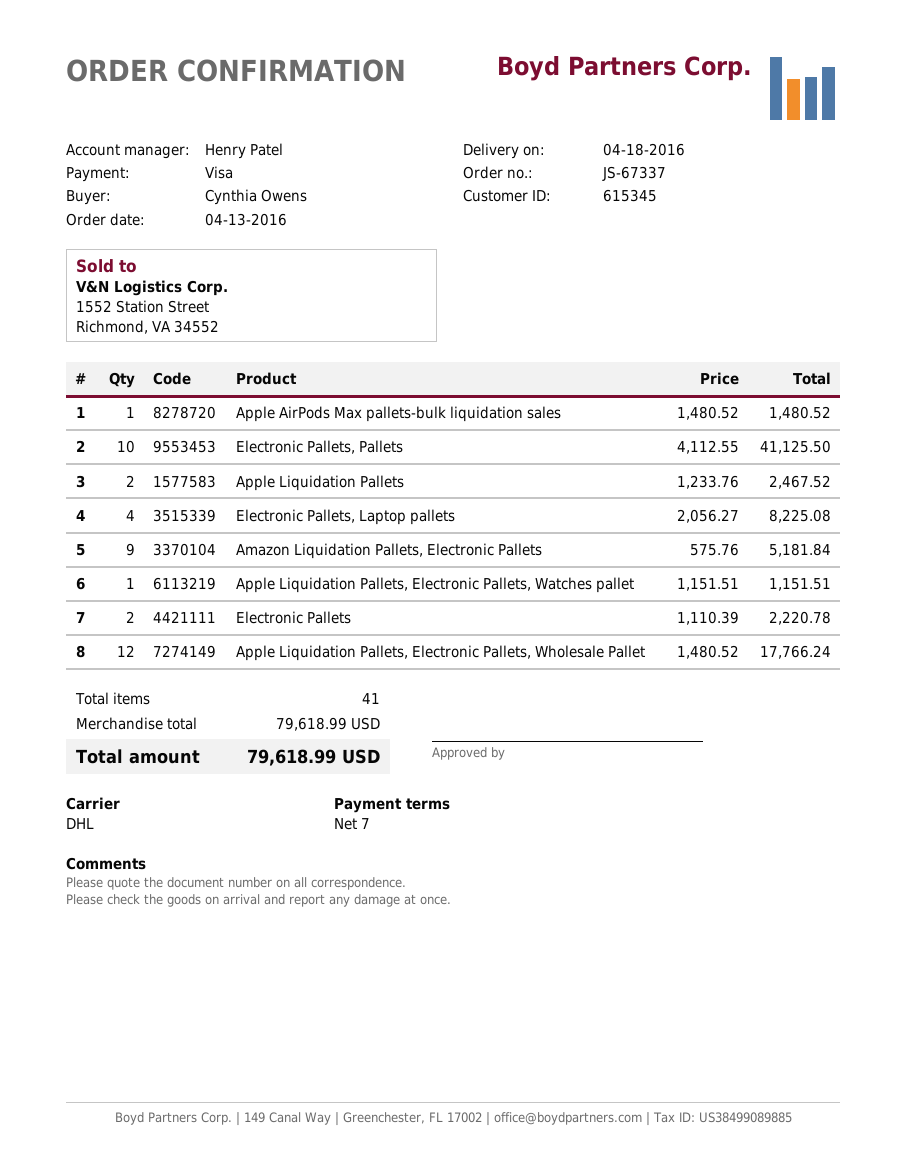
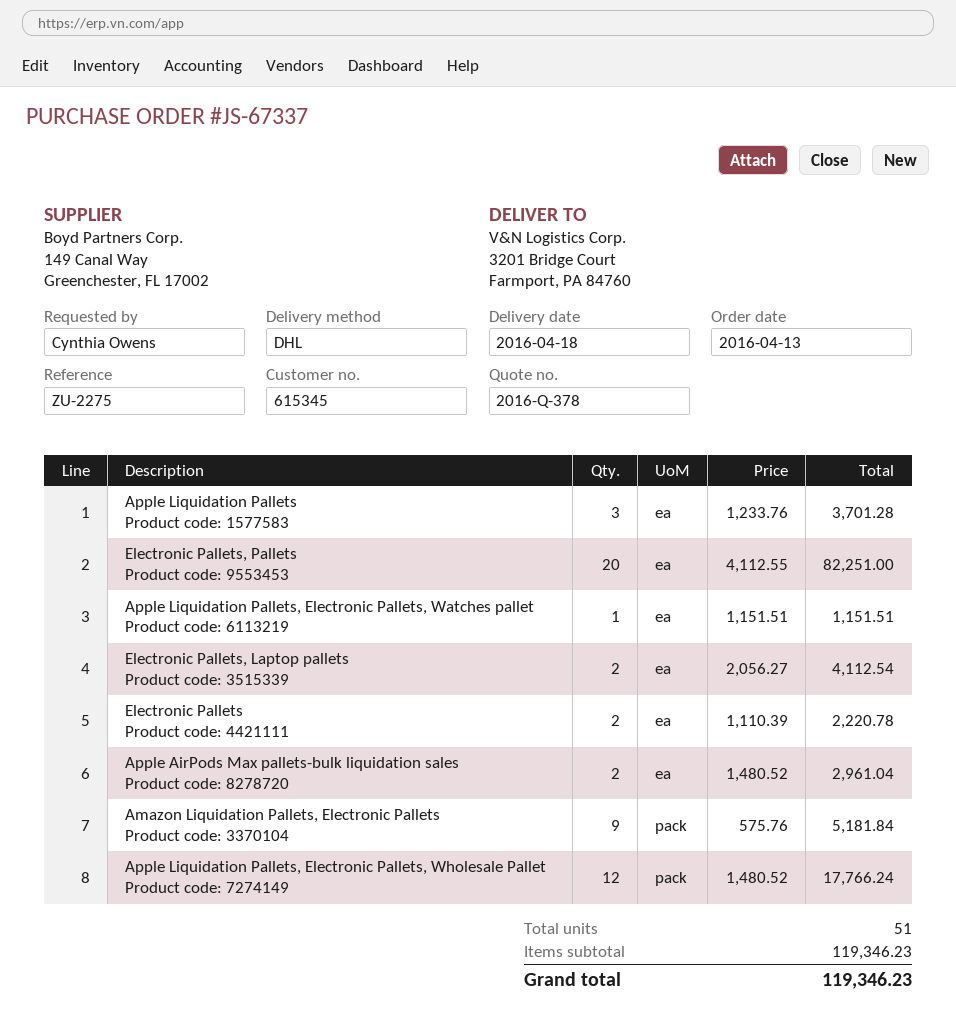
Apple AirPods Max pallets-bulk liquidation sales: 1 x 1480.52 = 1480.52 -> 2 x 1480.52 = 2961.04
Electronic Pallets, Pallets: 10 x 4112.55 = 41125.50 -> 20 x 4112.55 = 82251.00
Apple Liquidation Pallets: 2 x 1233.76 = 2467.52 -> 3 x 1233.76 = 3701.28
Electronic Pallets, Laptop pallets: 4 x 2056.27 = 8225.08 -> 2 x 2056.27 = 4112.54
total quantity: 41 -> 51
subtotal: 79618.99 -> 119346.23
total: 79618.99 -> 119346.23

